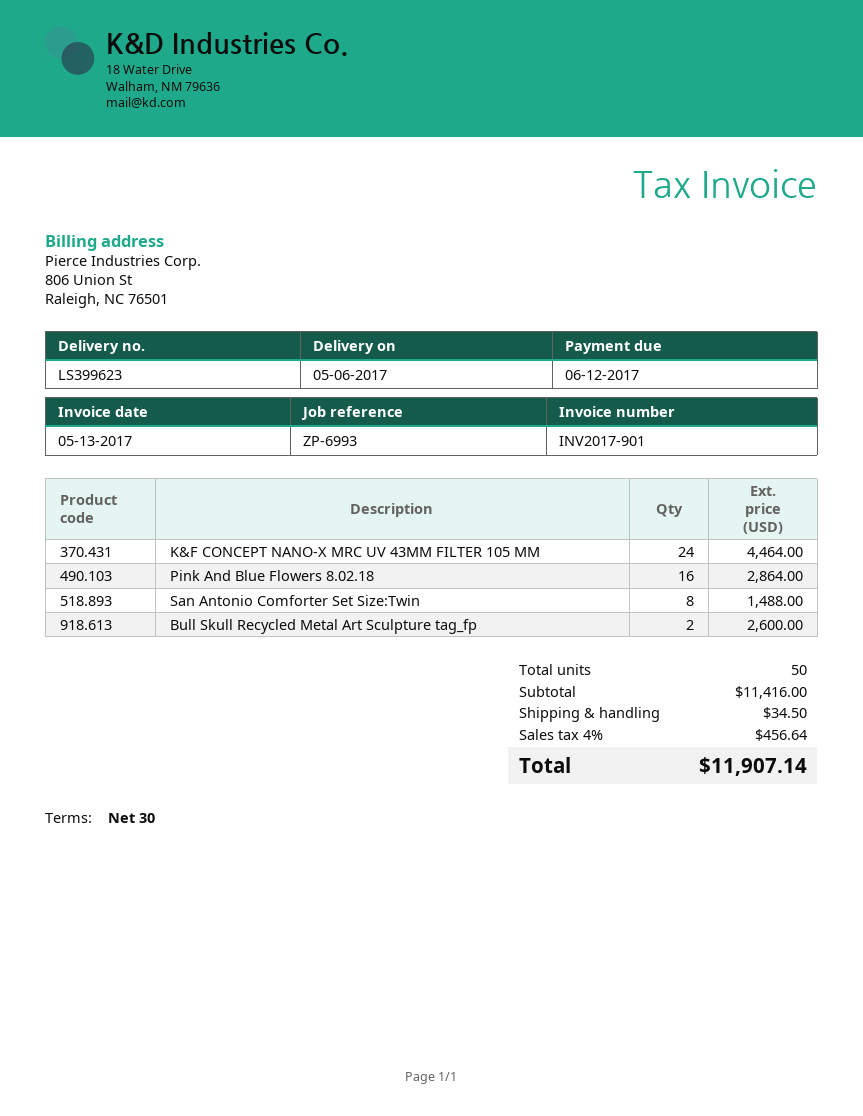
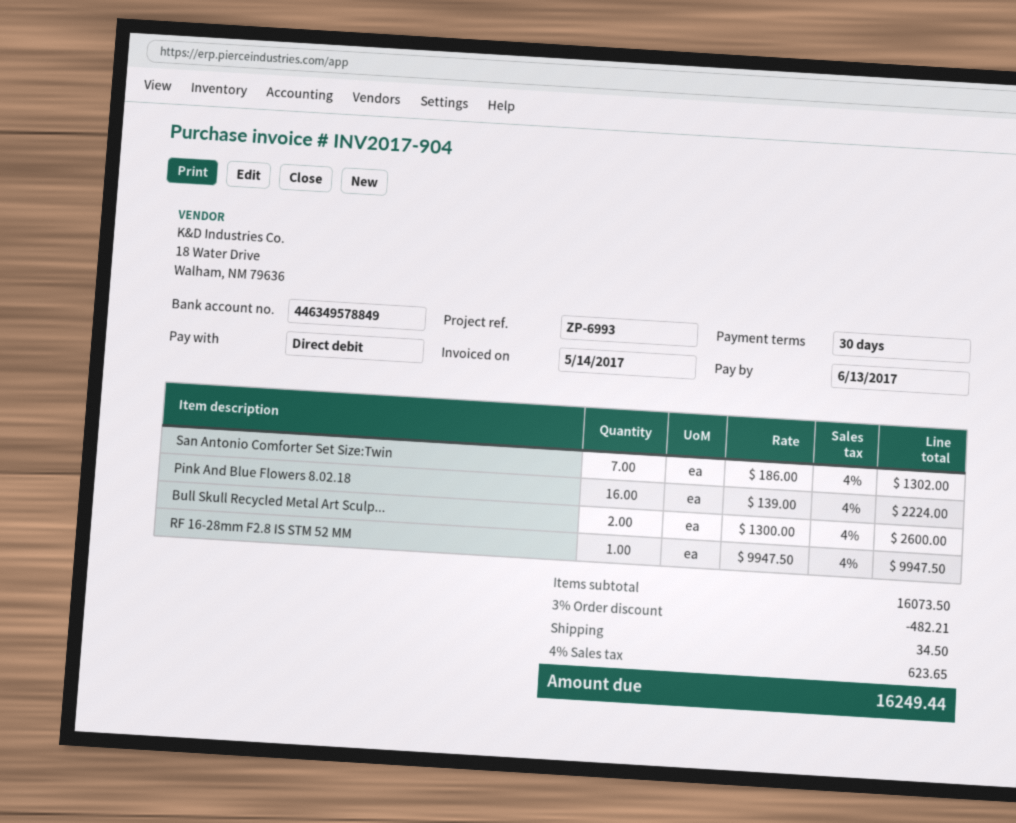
invoice number: INV2017-901 -> INV2017-904
invoice date: 2017-05-13 -> 2017-05-14
due date: 2017-06-12 -> 2017-06-13
K&F CONCEPT NANO-X MRC UV 43MM FILTER 105 MM: 24 for 4464.00 -> none
Pink And Blue Flowers 8.02.18: 16 for 2864.00 -> 16 for 2224.00
San Antonio Comforter Set Size:Twin: 8 for 1488.00 -> 7 for 1302.00
RF 16-28mm F2.8 IS STM 52 MM: none -> 1 for 9947.50
subtotal: 11416.00 -> 16073.50
discount: none -> 3% = 482.21
tax: 4% = 456.64 -> 4% = 623.65
total: 11907.14 -> 16249.44

